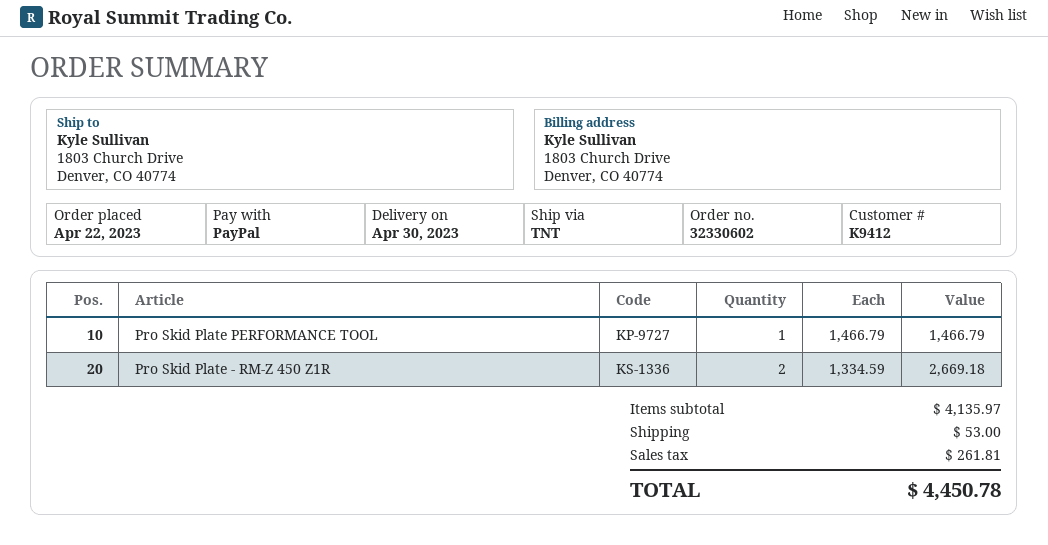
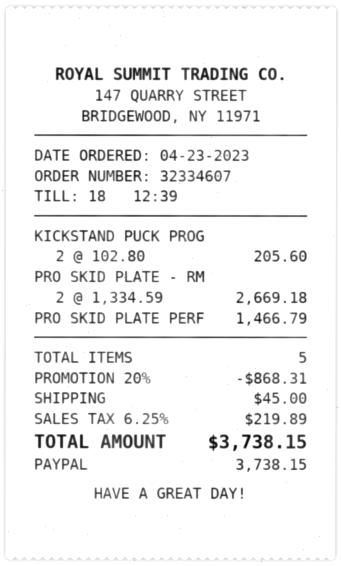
order number: 32330602 -> 32334607
order date: 2023-04-22 -> 2023-04-23
KICKSTAND PUCK PROG: none -> 2 x 102.80 = 205.60
discount: none -> 20% = 868.31
shipping: 53.00 -> 45.00
tax: 261.81 -> 219.89
total: 4450.78 -> 3738.15

